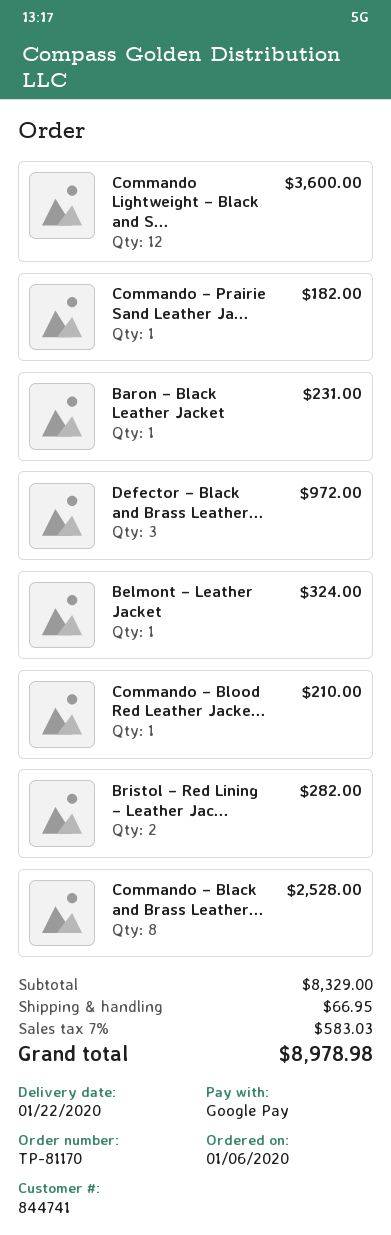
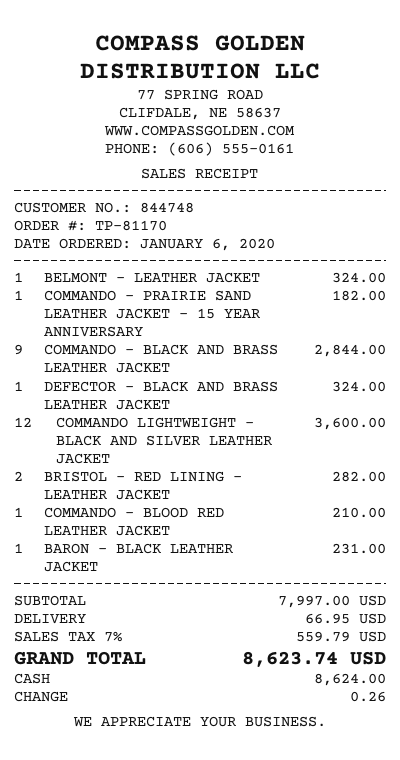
customer number: 844741 -> 844748
payment method: Google Pay -> cash
Defector – Black and Brass Leather...: 3 for 972.00 -> 1 for 324.00
Commando – Black and Brass Leather...: 8 for 2528.00 -> 9 for 2844.00
subtotal: 8329.00 -> 7997.00
tax: 7% = 583.03 -> 7% = 559.79
total: 8978.98 -> 8623.74

